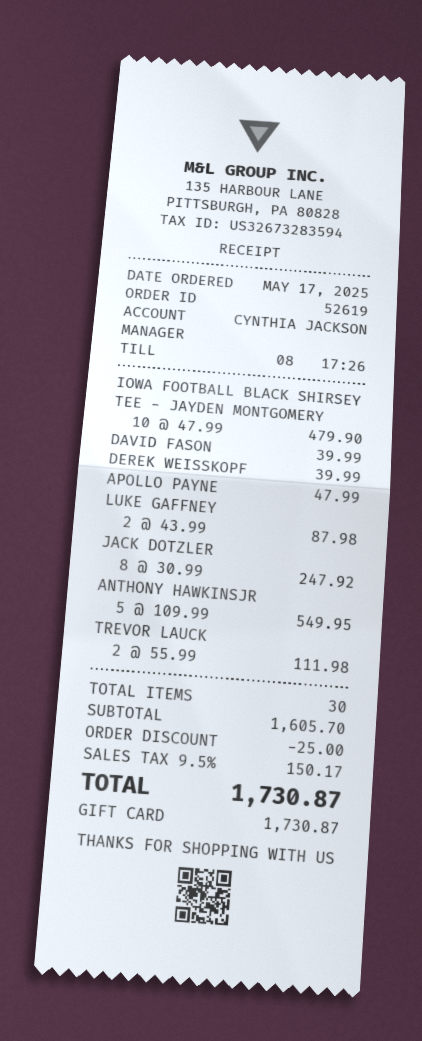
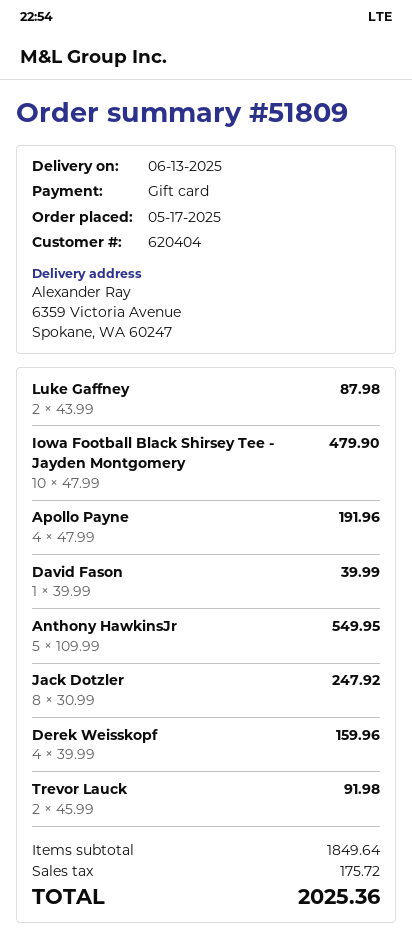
order number: 52619 -> 51809
DEREK WEISSKOPF: 1 x 39.99 = 39.99 -> 4 x 39.99 = 159.96
APOLLO PAYNE: 1 x 47.99 = 47.99 -> 4 x 47.99 = 191.96
TREVOR LAUCK: 2 x 55.99 = 111.98 -> 2 x 45.99 = 91.98
subtotal: 1605.70 -> 1849.64
discount: 25.00 -> none
tax: 150.17 -> 175.72
total: 1730.87 -> 2025.36

